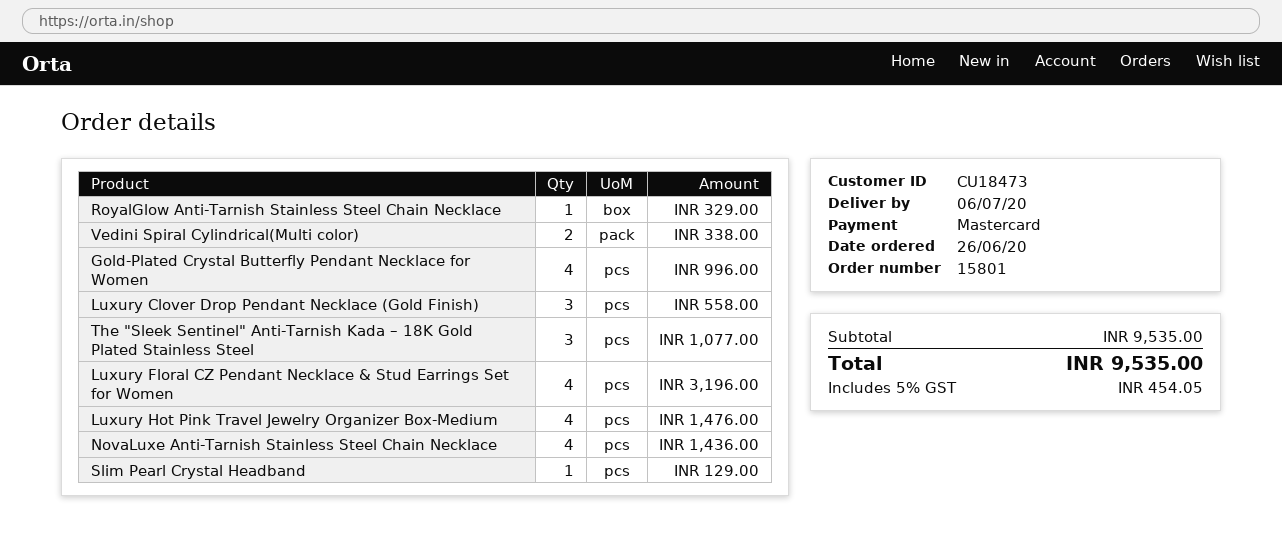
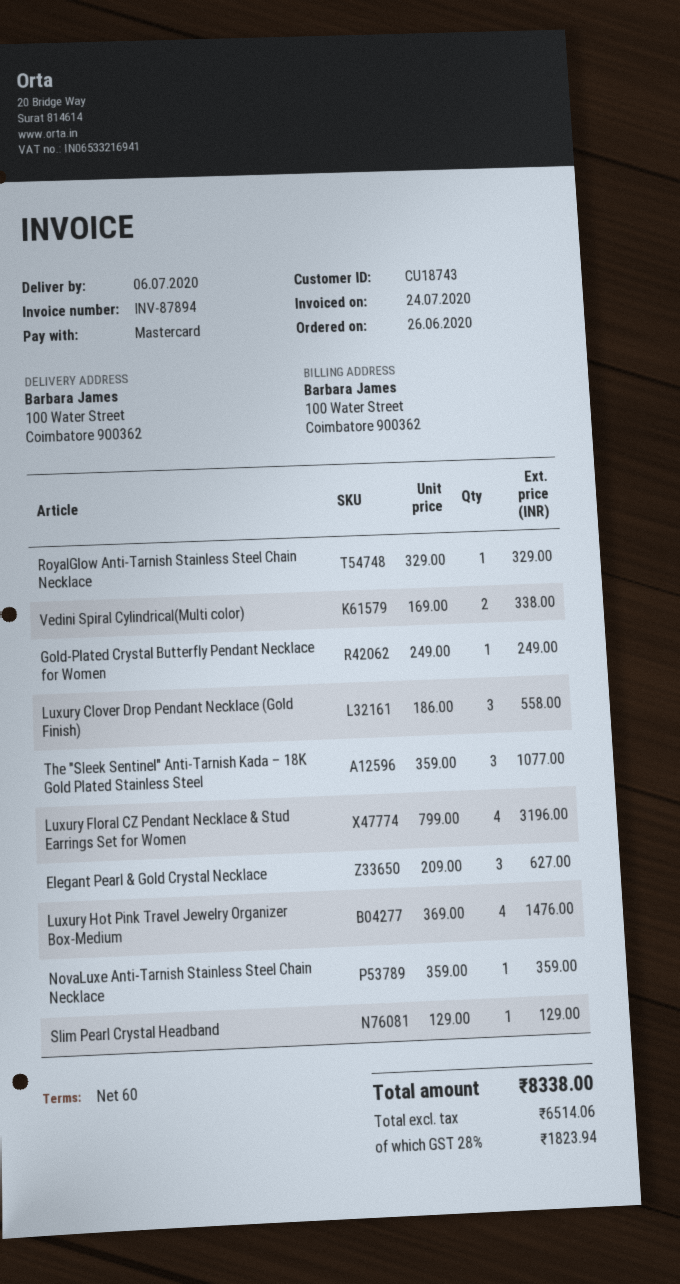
customer number: CU18473 -> CU18743
Gold-Plated Crystal Butterfly Pendant Necklace for Women: 4 for 996.00 -> 1 for 249.00
NovaLuxe Anti-Tarnish Stainless Steel Chain Necklace: 4 for 1436.00 -> 1 for 359.00
Elegant Pearl & Gold Crystal Necklace: none -> 3 for 627.00
tax: 5% = 454.05 -> 28% = 1823.94
total: 9535.00 -> 8338.00

